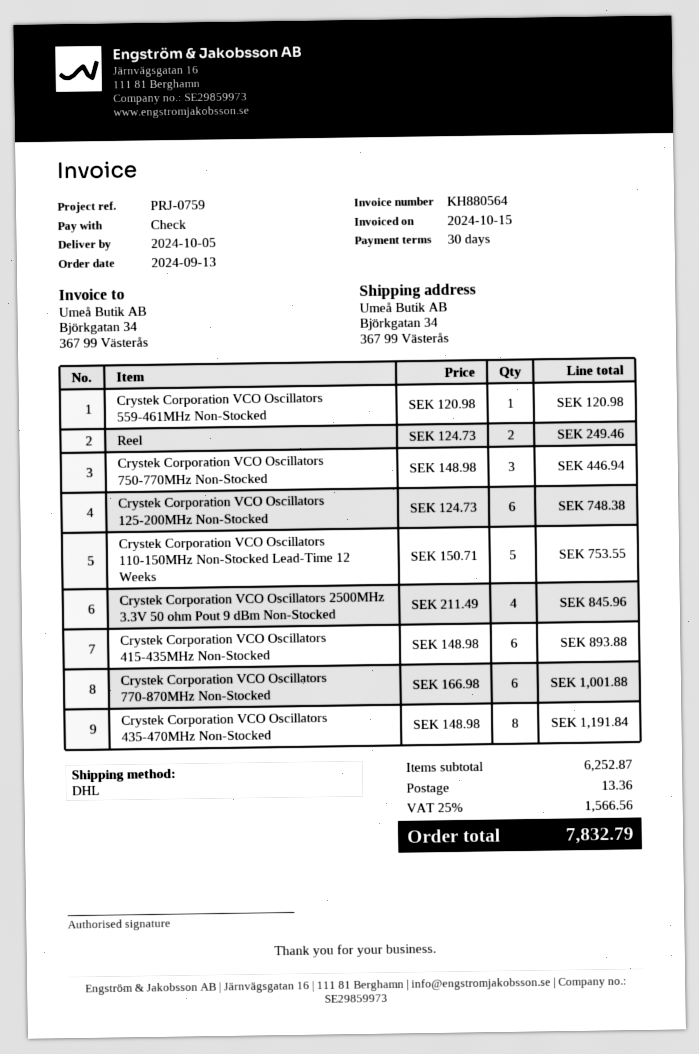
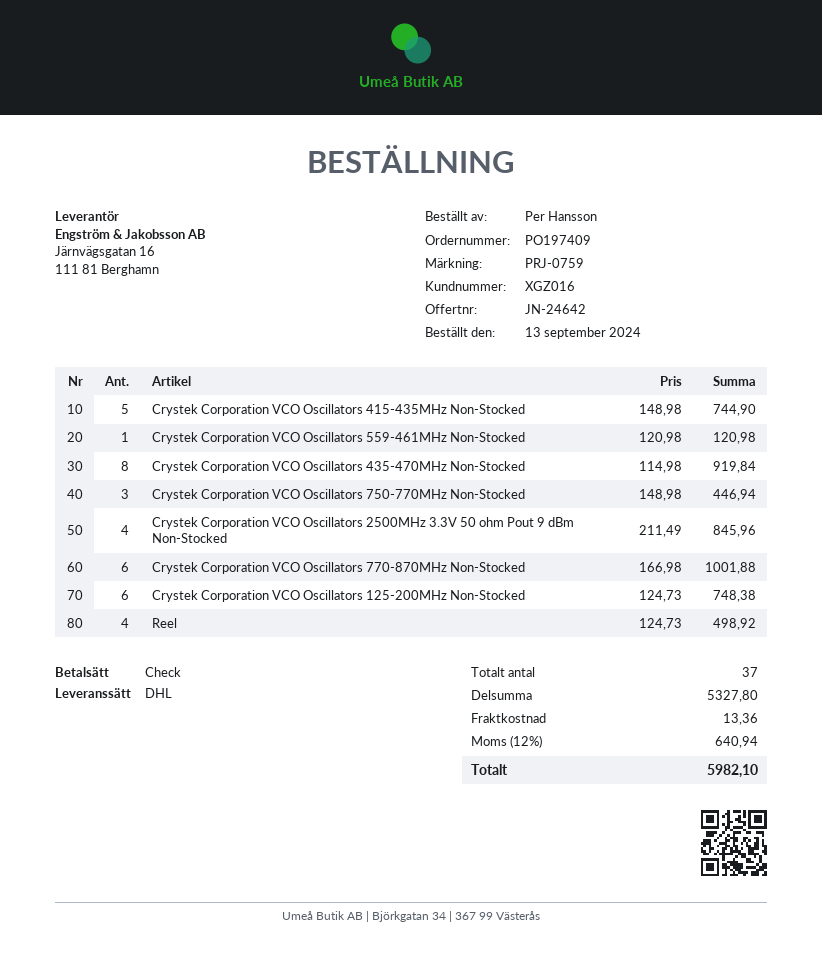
Reel: 2 x 124.73 = 249.46 -> 4 x 124.73 = 498.92
Crystek Corporation VCO Oscillators 110-150MHz Non-Stocked Lead-Time 12 Weeks: 5 x 150.71 = 753.55 -> none
Crystek Corporation VCO Oscillators 415-435MHz Non-Stocked: 6 x 148.98 = 893.88 -> 5 x 148.98 = 744.90
Crystek Corporation VCO Oscillators 435-470MHz Non-Stocked: 8 x 148.98 = 1191.84 -> 8 x 114.98 = 919.84
subtotal: 6252.87 -> 5327.80
tax: 25% = 1566.56 -> 12% = 640.94
total: 7832.79 -> 5982.10

